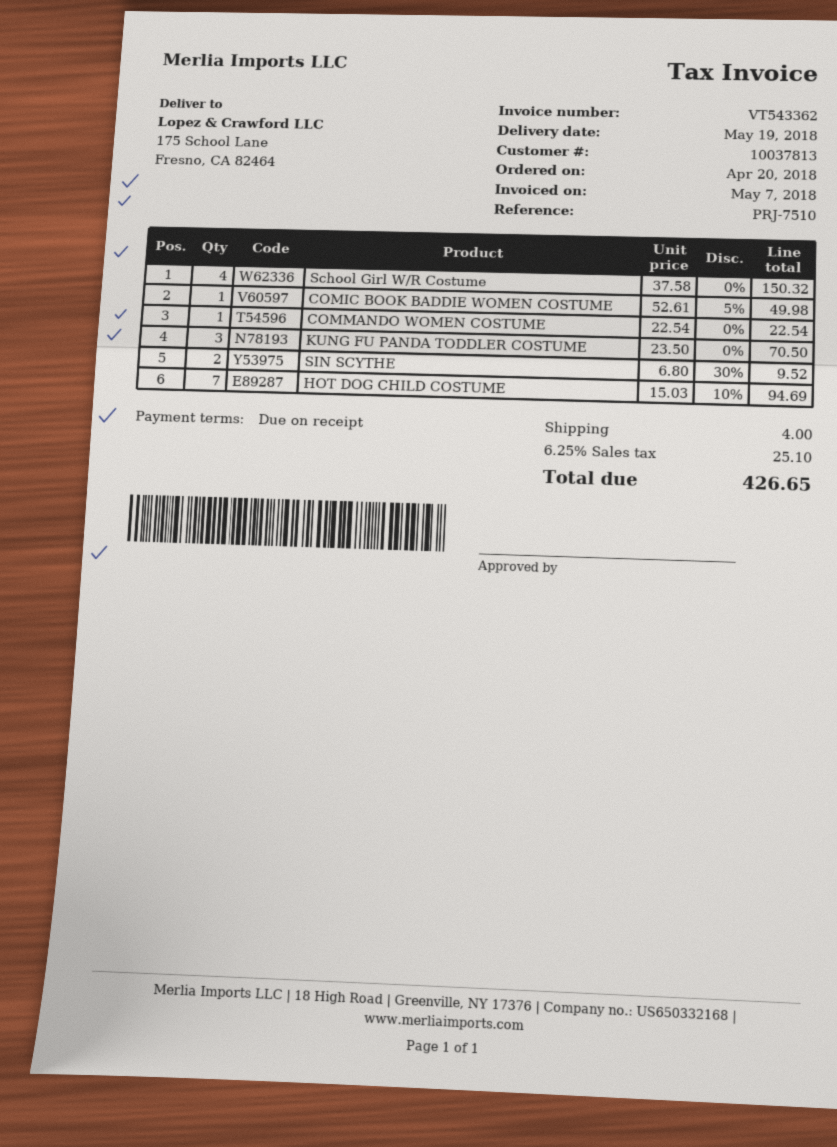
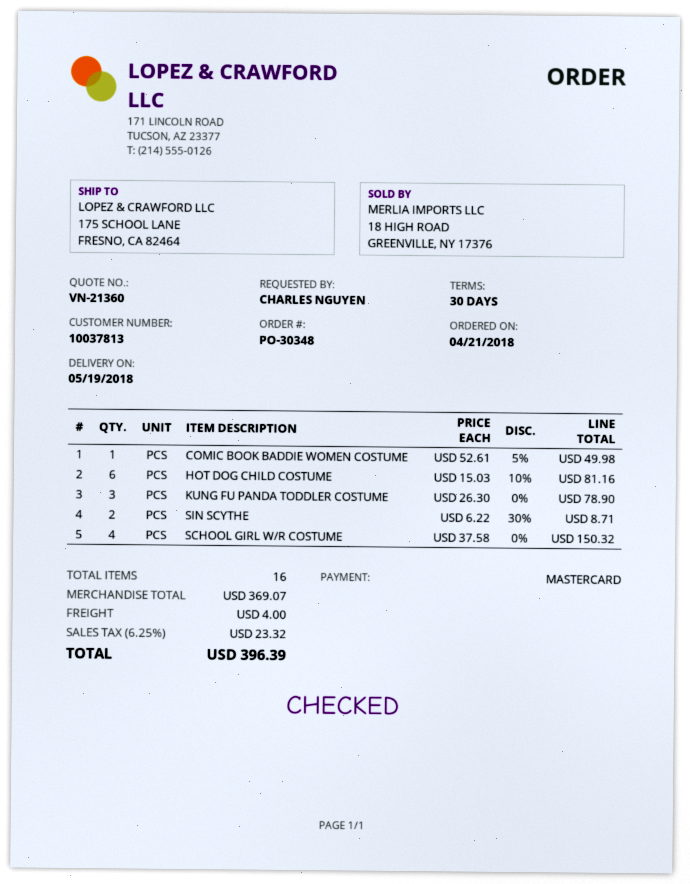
order date: 2018-04-20 -> 2018-04-21
payment terms: on receipt -> 30 days
COMMANDO WOMEN COSTUME: 1 x 22.54 = 22.54 -> none
KUNG FU PANDA TODDLER COSTUME: 3 x 23.50 = 70.50 -> 3 x 26.30 = 78.90
SIN SCYTHE: 2 x 6.80 - 30% = 9.52 -> 2 x 6.22 - 30% = 8.71
HOT DOG CHILD COSTUME: 7 x 15.03 - 10% = 94.69 -> 6 x 15.03 - 10% = 81.16
tax: 6.25% = 25.10 -> 6.25% = 23.32
total: 426.65 -> 396.39

